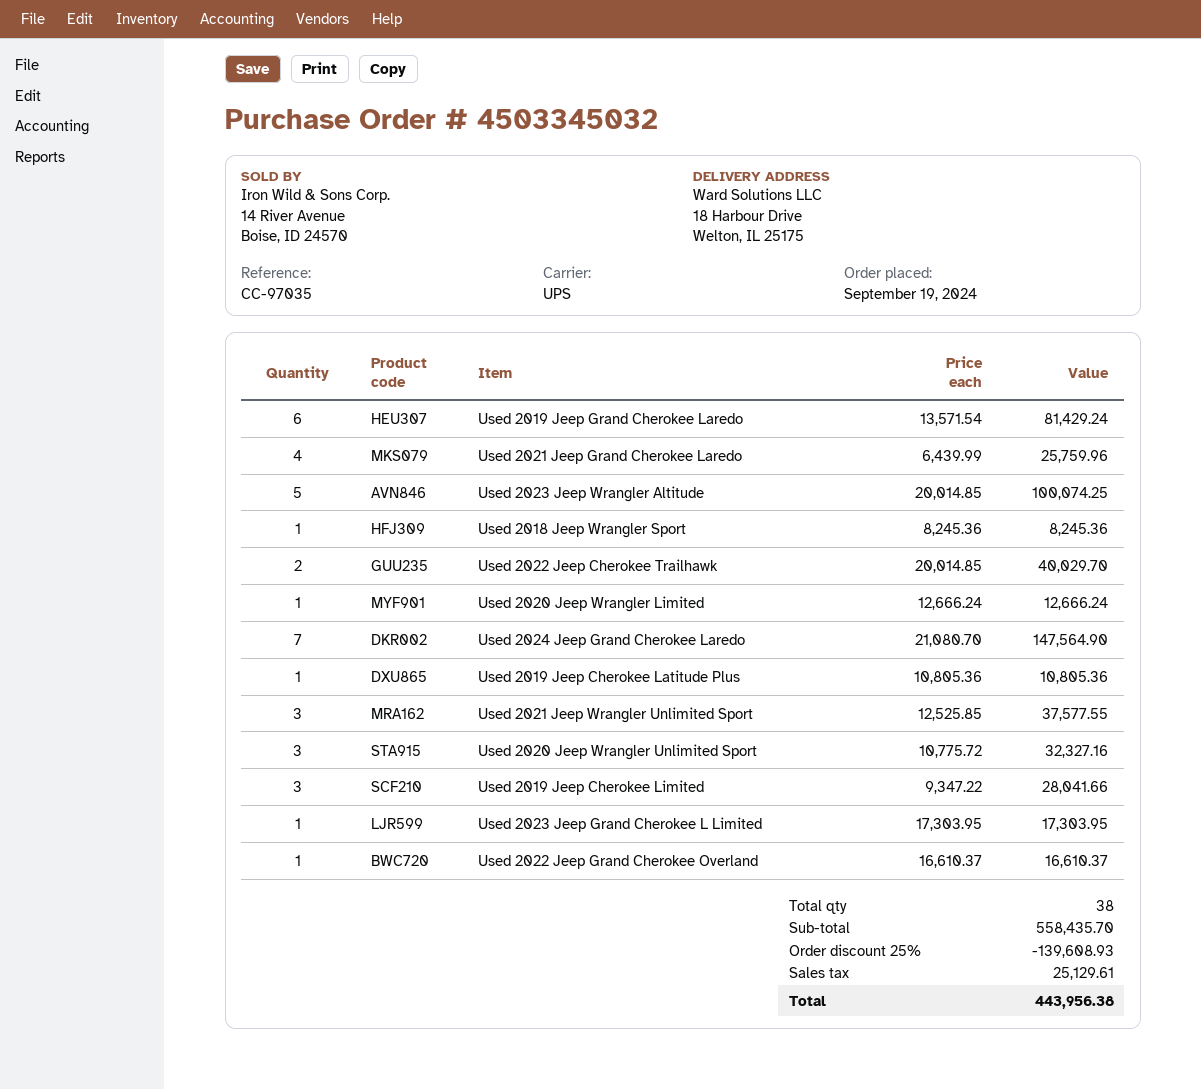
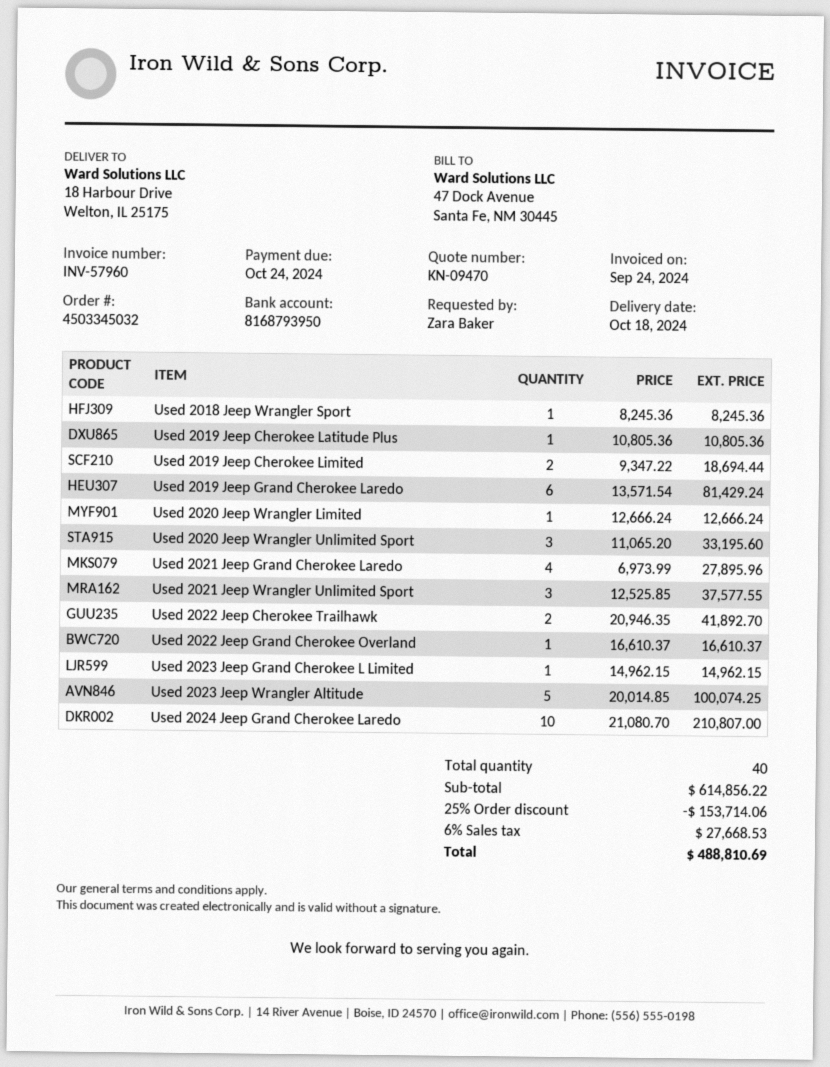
Used 2021 Jeep Grand Cherokee Laredo: 4 x 6439.99 = 25759.96 -> 4 x 6973.99 = 27895.96
Used 2022 Jeep Cherokee Trailhawk: 2 x 20014.85 = 40029.70 -> 2 x 20946.35 = 41892.70
Used 2024 Jeep Grand Cherokee Laredo: 7 x 21080.70 = 147564.90 -> 10 x 21080.70 = 210807.00
Used 2020 Jeep Wrangler Unlimited Sport: 3 x 10775.72 = 32327.16 -> 3 x 11065.20 = 33195.60
Used 2019 Jeep Cherokee Limited: 3 x 9347.22 = 28041.66 -> 2 x 9347.22 = 18694.44
Used 2023 Jeep Grand Cherokee L Limited: 1 x 17303.95 = 17303.95 -> 1 x 14962.15 = 14962.15
total quantity: 38 -> 40
subtotal: 558435.70 -> 614856.22
discount: 25% = 139608.93 -> 25% = 153714.06
tax: 25129.61 -> 27668.53
total: 443956.38 -> 488810.69

